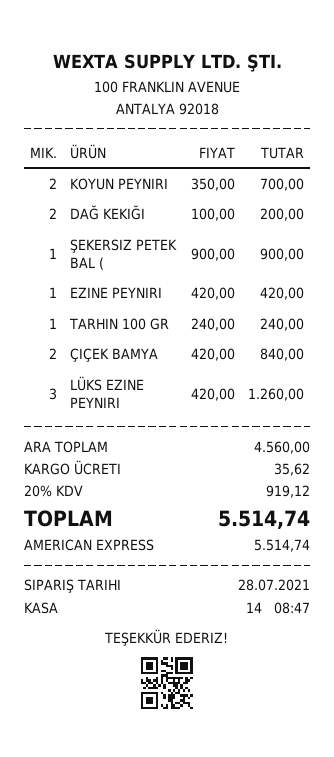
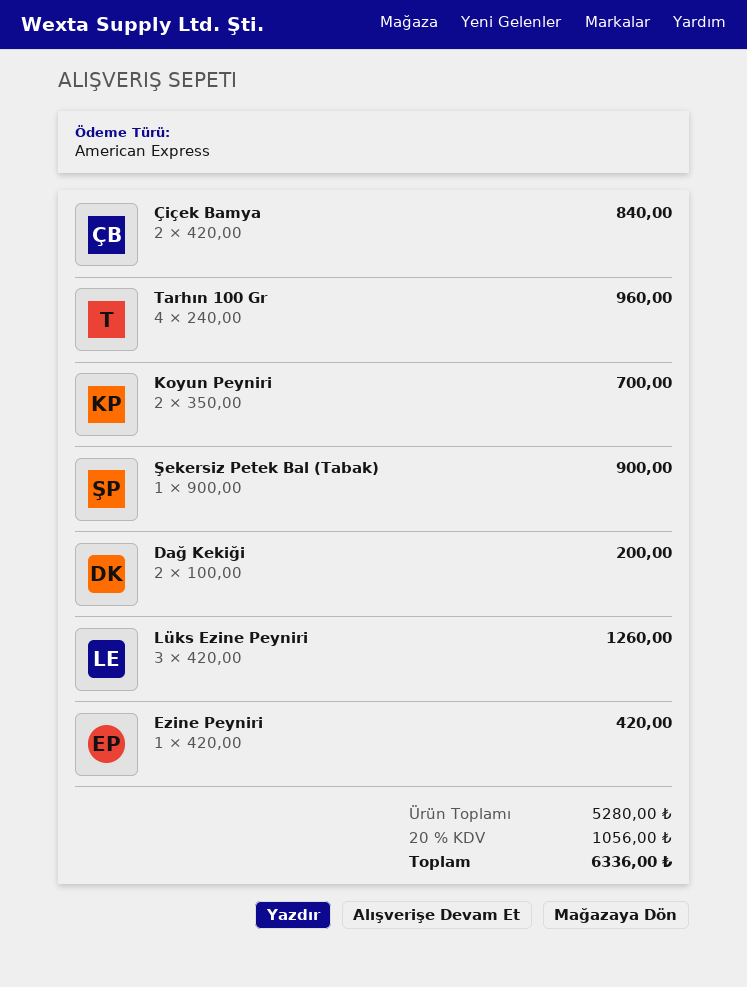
TARHIN 100 GR: 1 x 240.00 = 240.00 -> 4 x 240.00 = 960.00
subtotal: 4560.00 -> 5280.00
shipping: 35.62 -> none
tax: 20% = 919.12 -> 20% = 1056.00
total: 5514.74 -> 6336.00

